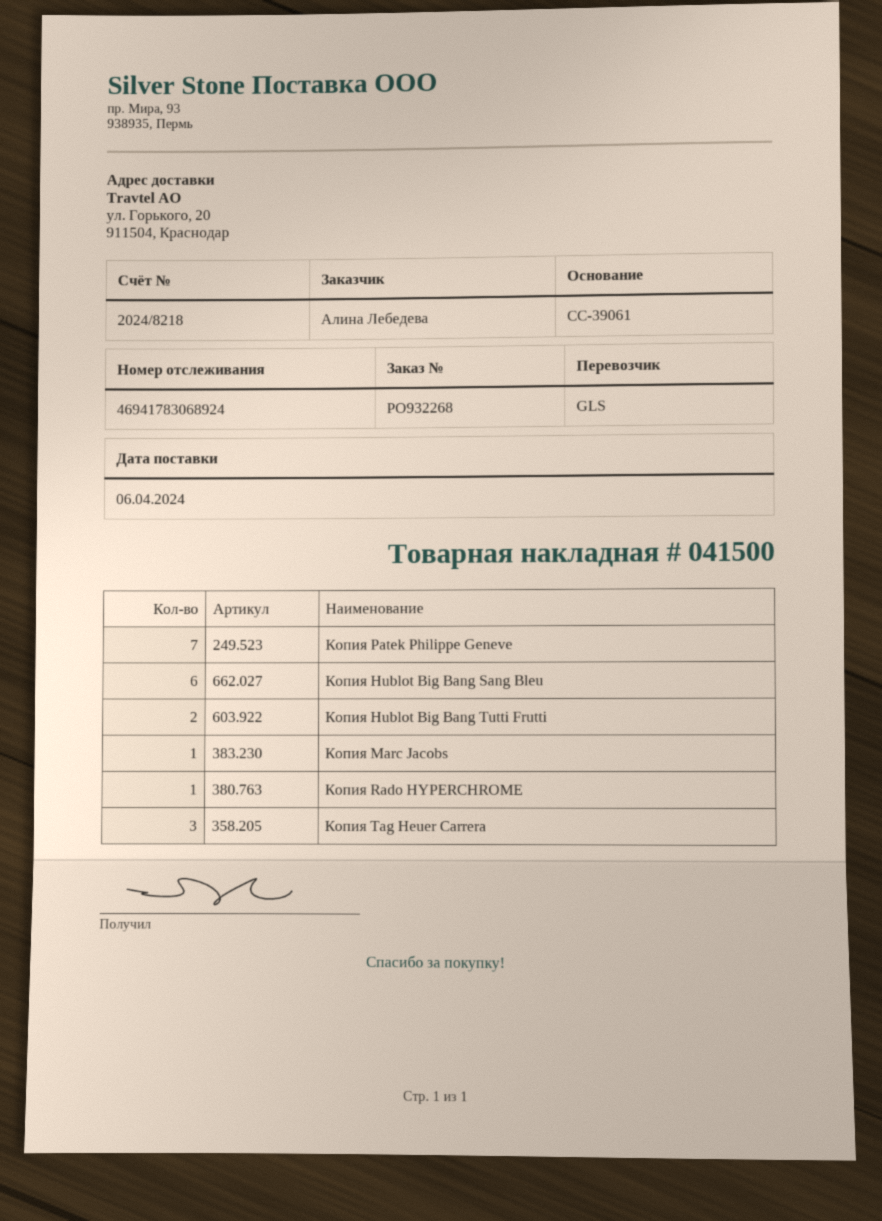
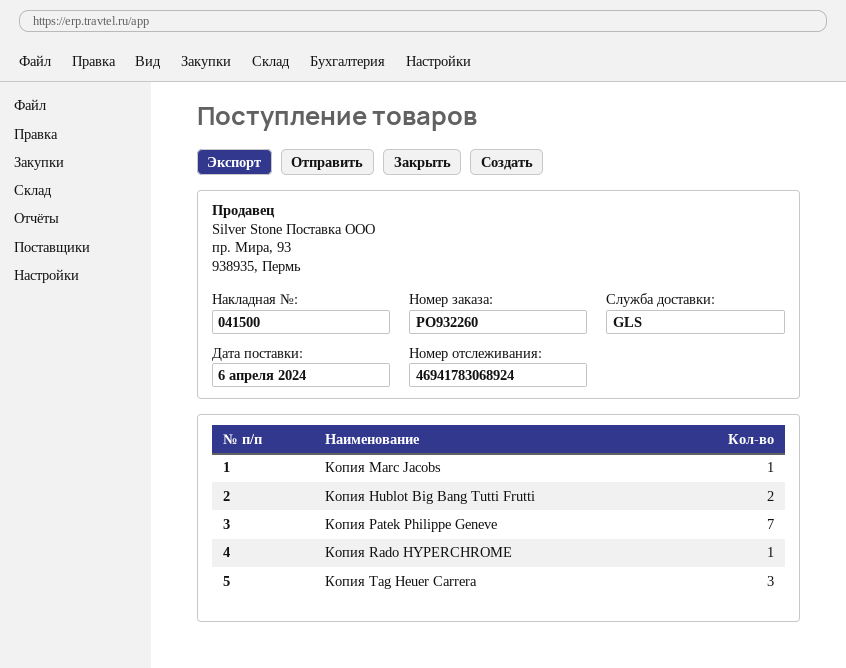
order number: PO932268 -> PO932260
Копия Hublot Big Bang Sang Bleu: 6 -> none

